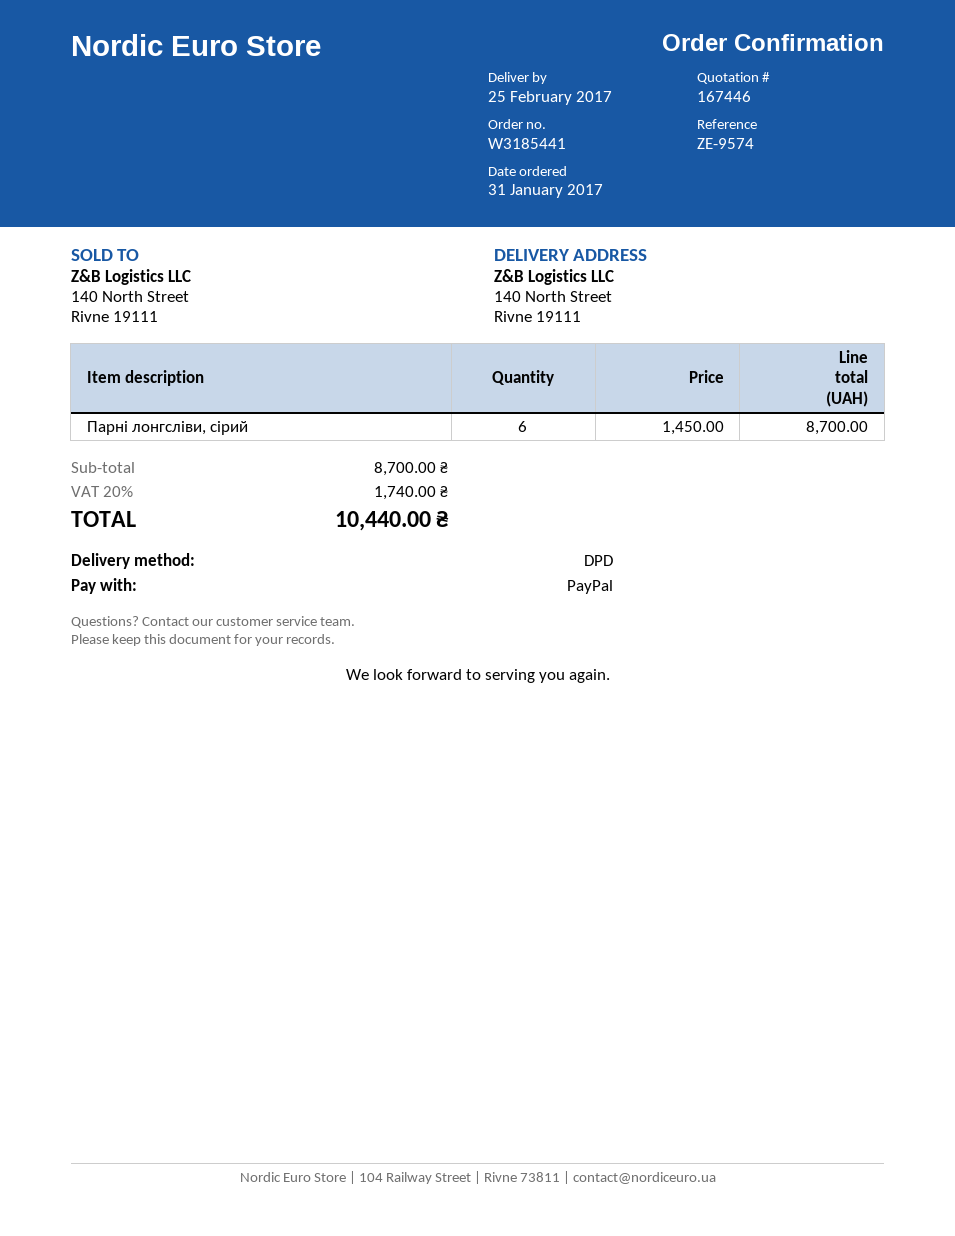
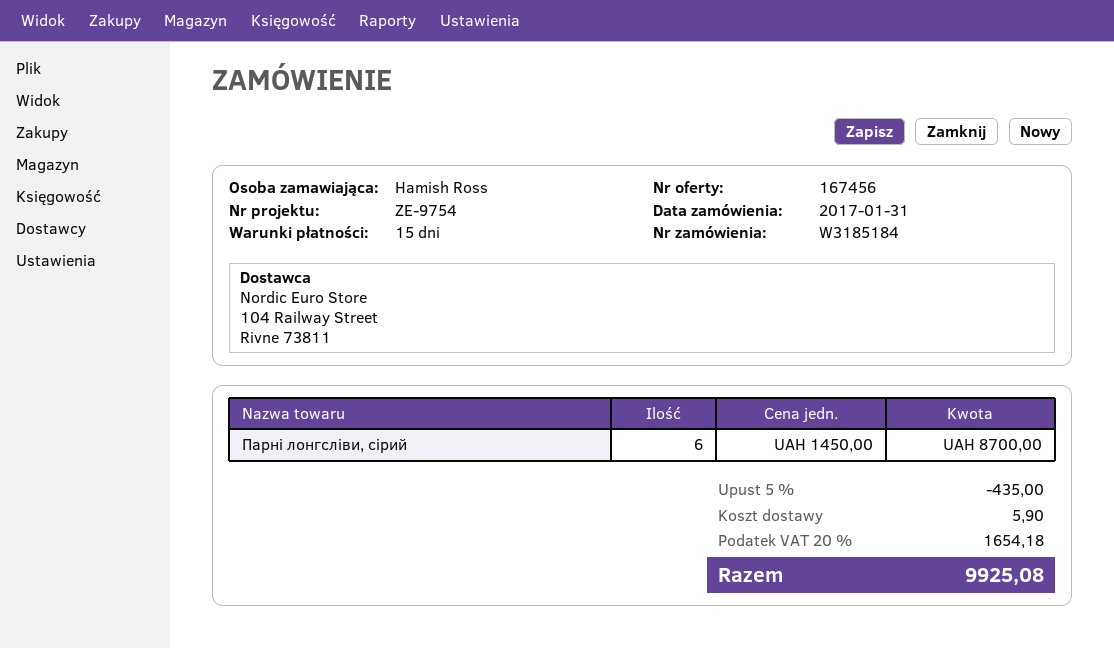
quote number: 167446 -> 167456
order number: W3185441 -> W3185184
reference: ZE-9574 -> ZE-9754
discount: none -> 5% = 435.00
shipping: none -> 5.90
tax: 20% = 1740.00 -> 20% = 1654.18
total: 10440.00 -> 9925.08

